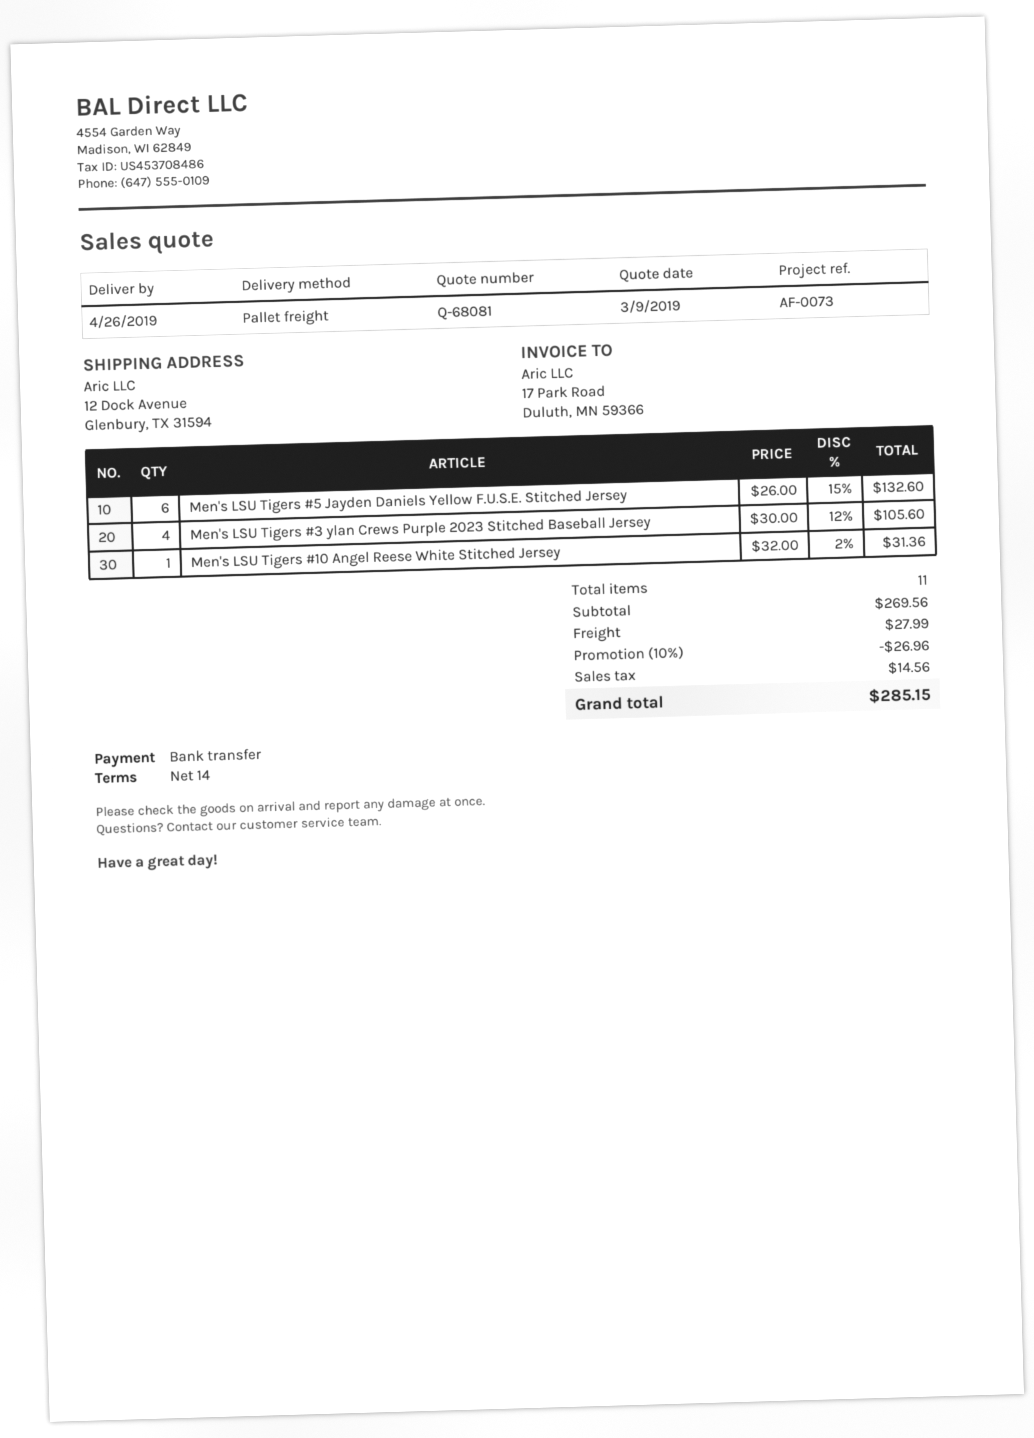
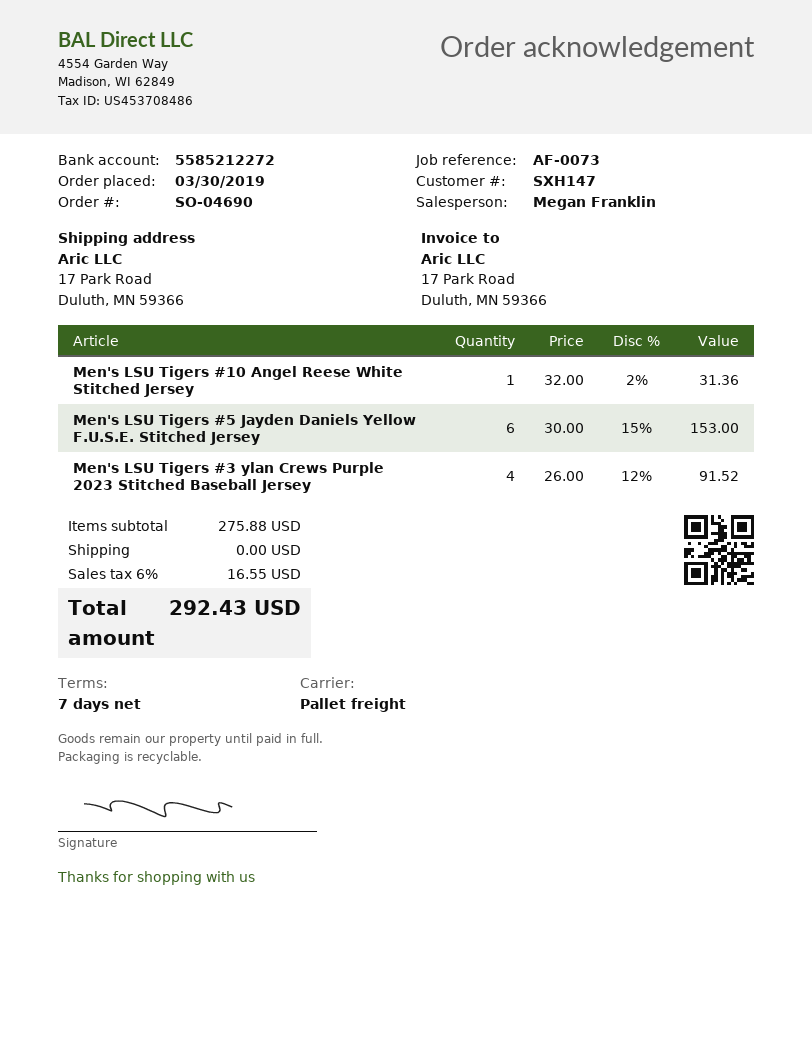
payment terms: 14 days -> 7 days
ship to: 12 Dock Avenue, Glenbury, TX 31594 -> 17 Park Road, Duluth, MN 59366
Men's LSU Tigers #5 Jayden Daniels Yellow F.U.S.E. Stitched Jersey: 6 x 26.00 - 15% = 132.60 -> 6 x 30.00 - 15% = 153.00
Men's LSU Tigers #3 ylan Crews Purple 2023 Stitched Baseball Jersey: 4 x 30.00 - 12% = 105.60 -> 4 x 26.00 - 12% = 91.52
subtotal: 269.56 -> 275.88
discount: 10% = 26.96 -> none
shipping: 27.99 -> 0.00
tax: 14.56 -> 16.55
total: 285.15 -> 292.43

